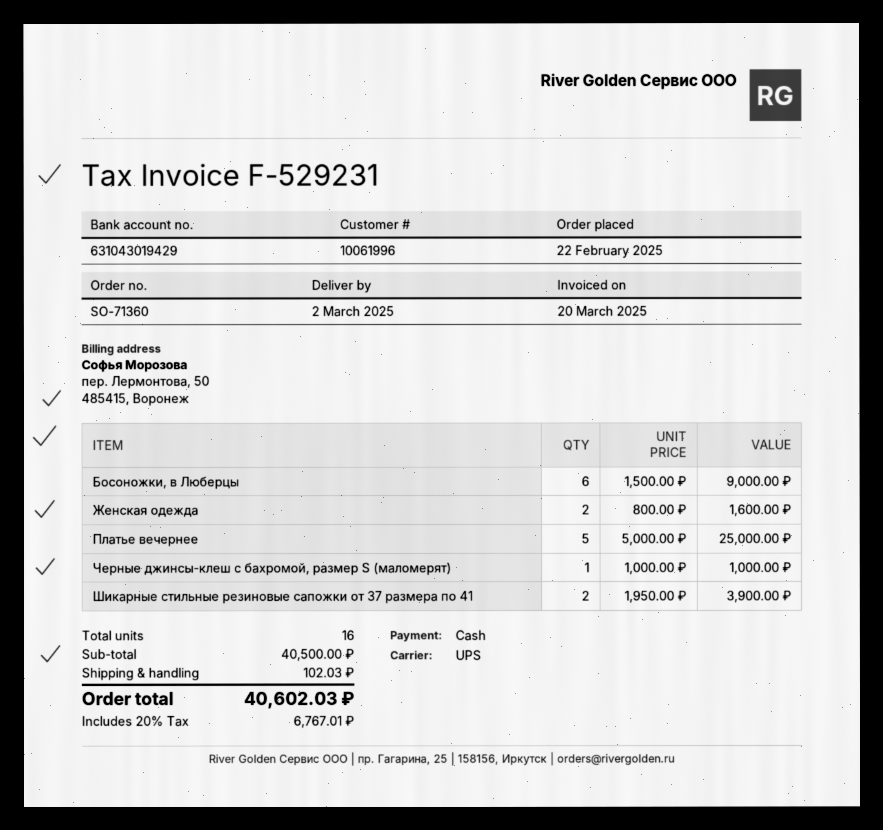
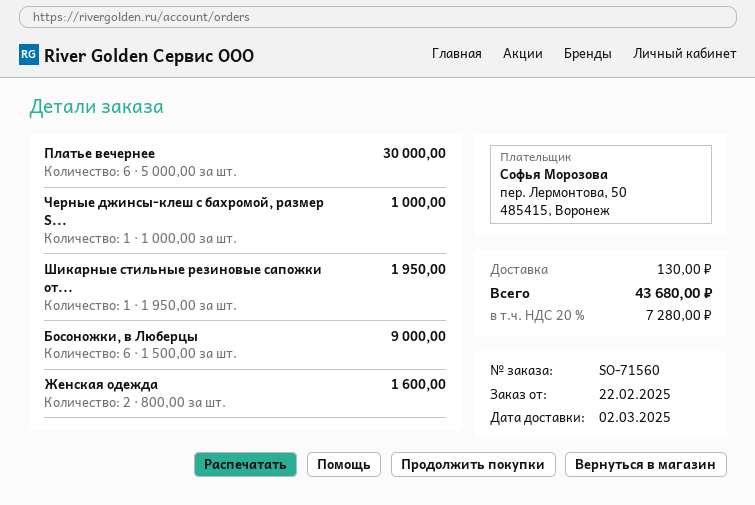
order number: SO-71360 -> SO-71560
Платье вечернее: 5 x 5000.00 = 25000.00 -> 6 x 5000.00 = 30000.00
Шикарные стильные резиновые сапожки от 37 размера по 41: 2 x 1950.00 = 3900.00 -> 1 x 1950.00 = 1950.00
shipping: 102.03 -> 130.00
tax: 20% = 6767.01 -> 20% = 7280.00
total: 40602.03 -> 43680.00

